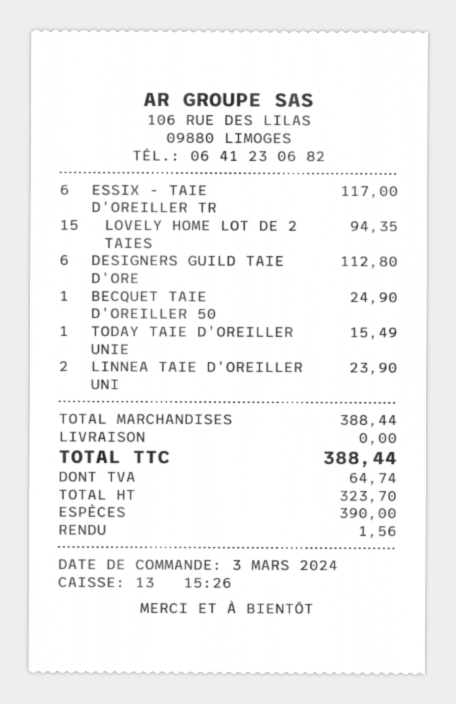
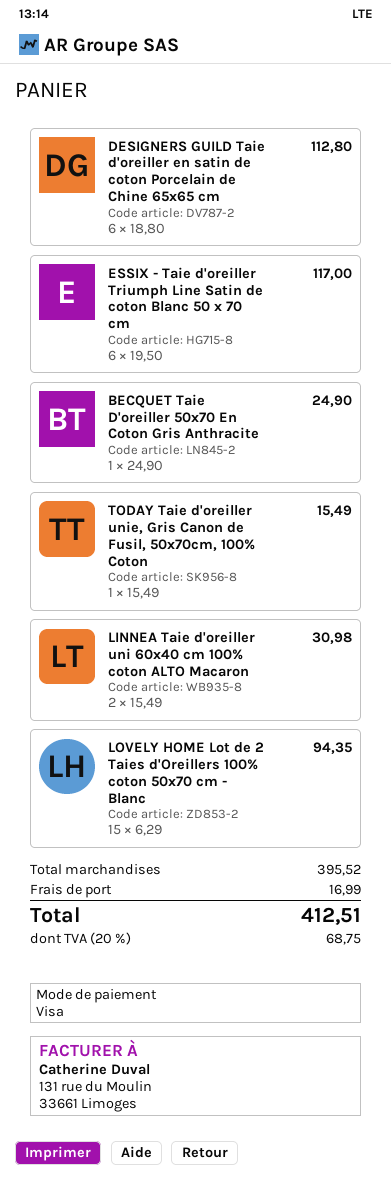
payment method: cash -> Visa
LINNEA TAIE D'OREILLER UNI: 2 for 23.90 -> 2 for 30.98
subtotal: 388.44 -> 395.52
shipping: 0.00 -> 16.99
tax: 64.74 -> 68.75
total: 388.44 -> 412.51

